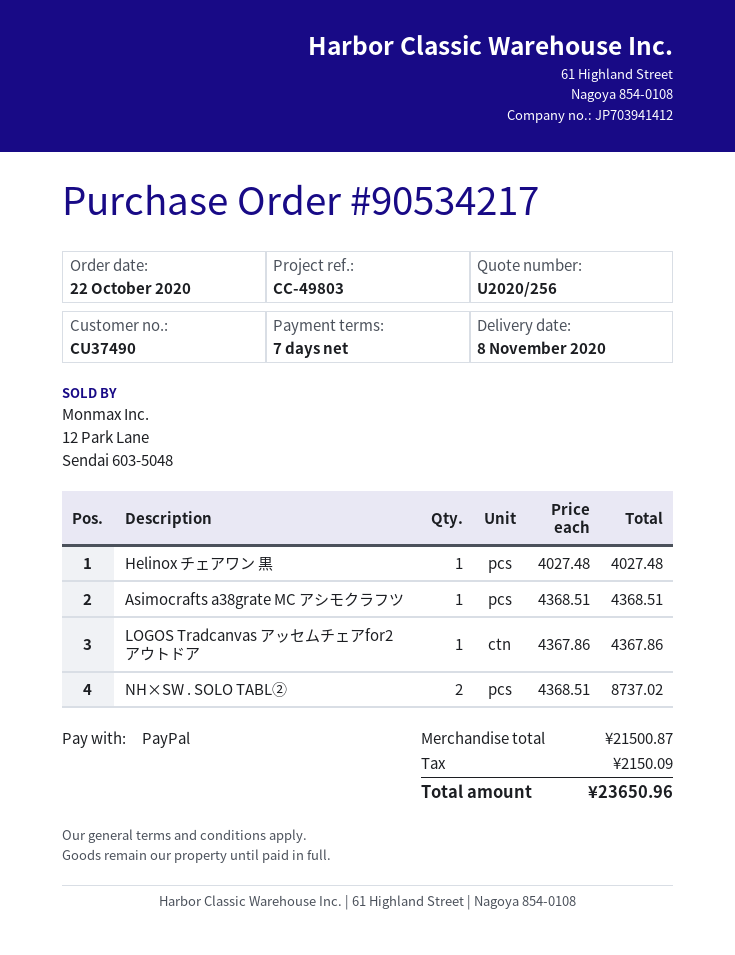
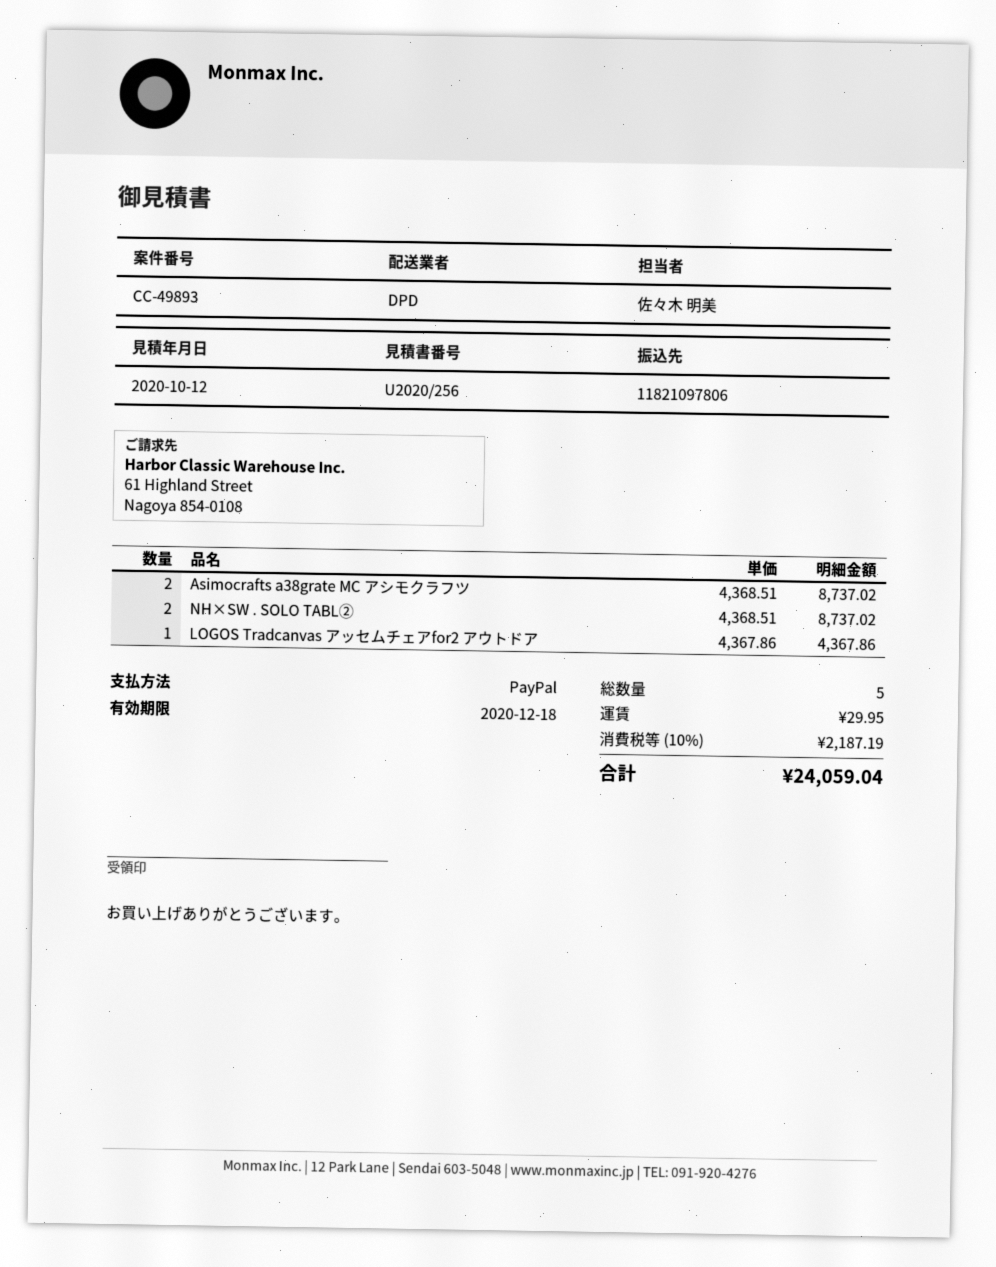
reference: CC-49803 -> CC-49893
Helinox チェアワン 黒: 1 x 4027.48 = 4027.48 -> none
Asimocrafts a38grate MC アシモクラフツ: 1 x 4368.51 = 4368.51 -> 2 x 4368.51 = 8737.02
shipping: none -> 29.95
tax: 2150.09 -> 2187.19
total: 23650.96 -> 24059.04

